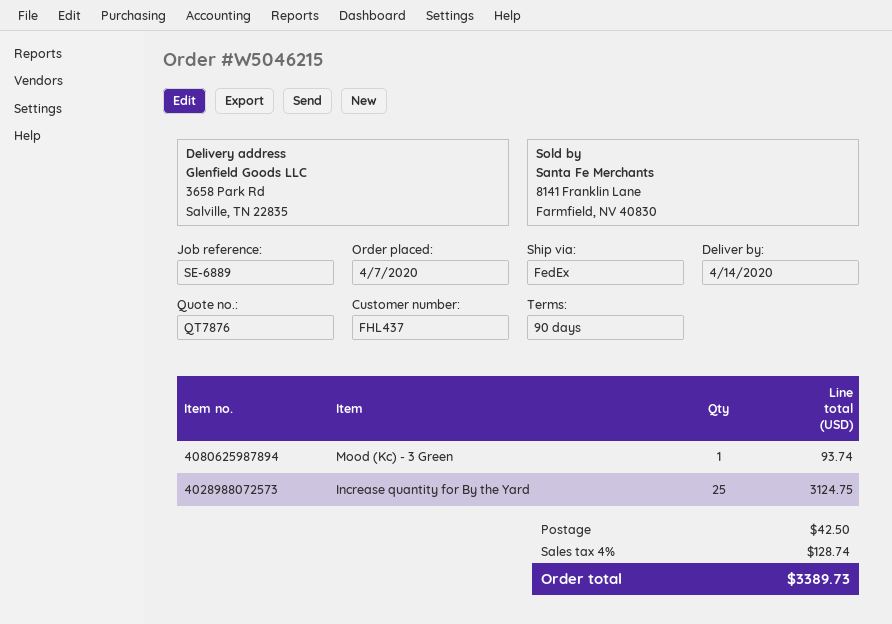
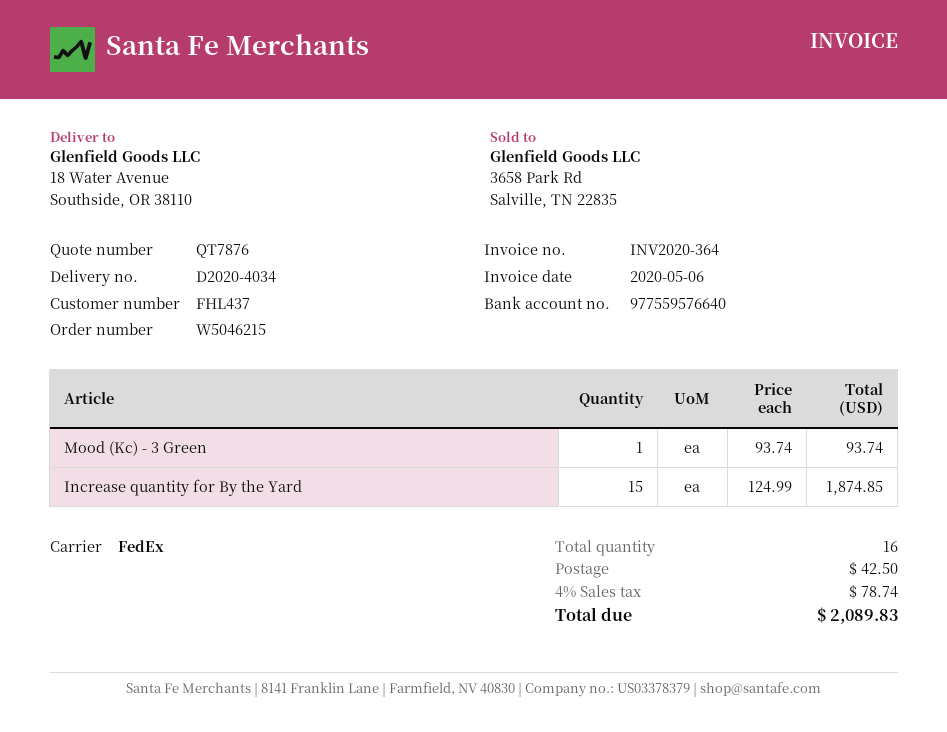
ship to: 3658 Park Rd, Salville, TN 22835 -> 18 Water Avenue, Southside, OR 38110
Increase quantity for By the Yard: 25 for 3124.75 -> 15 for 1874.85
tax: 4% = 128.74 -> 4% = 78.74
total: 3389.73 -> 2089.83

